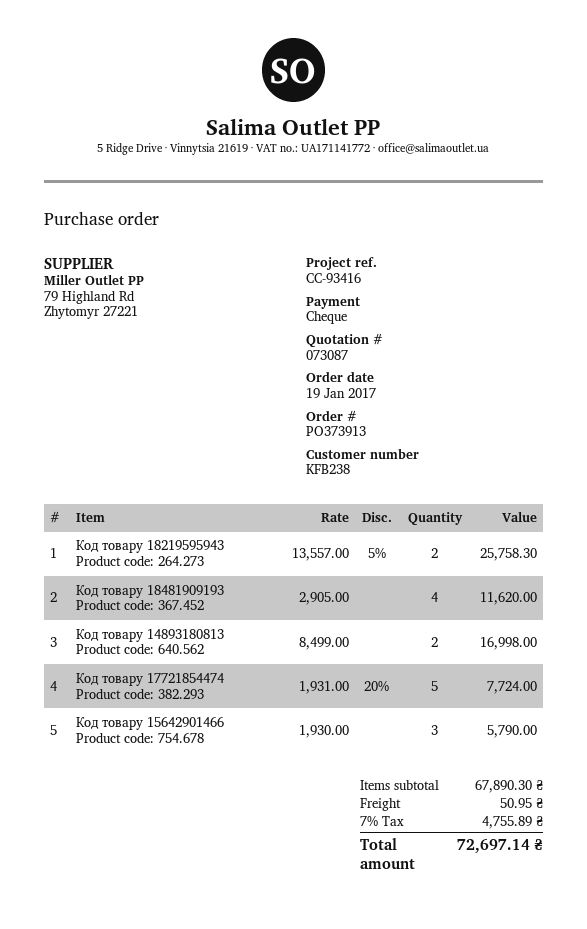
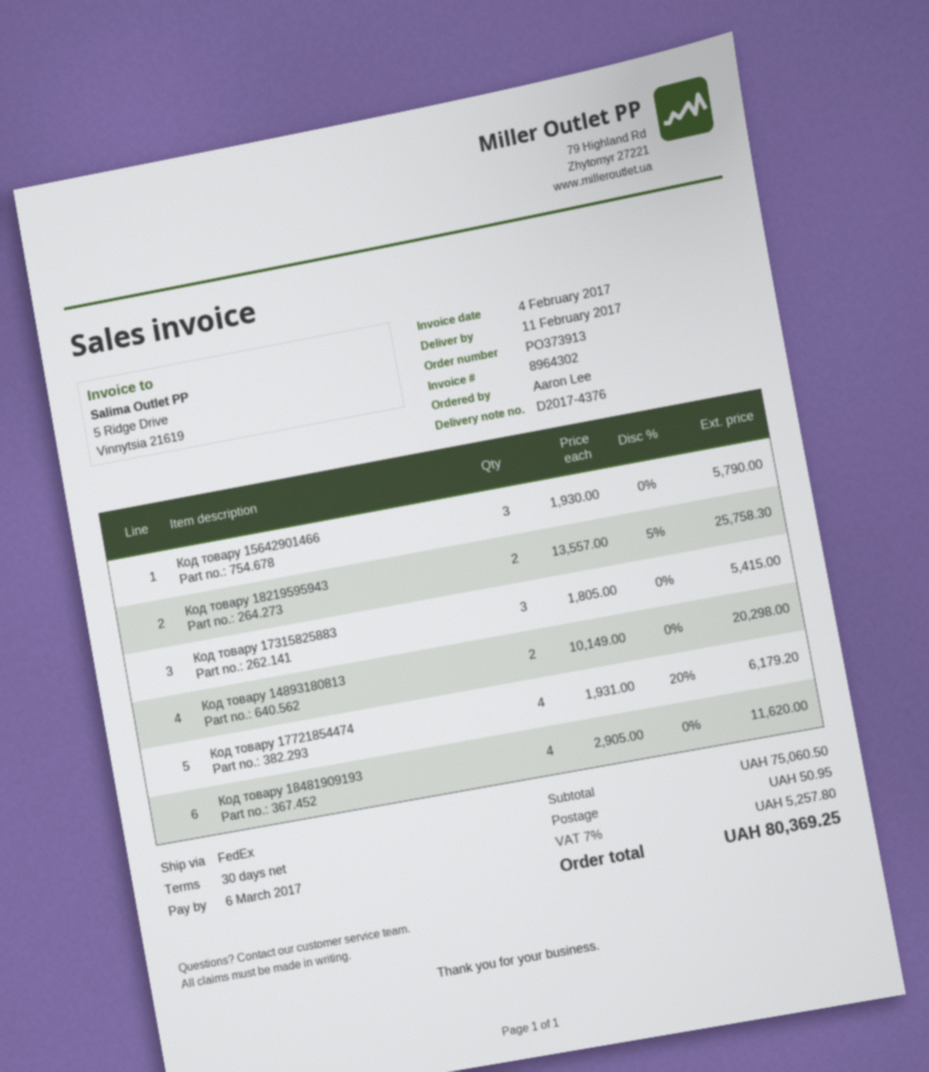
Код товару 14893180813: 2 x 8499.00 = 16998.00 -> 2 x 10149.00 = 20298.00
Код товару 17721854474: 5 x 1931.00 - 20% = 7724.00 -> 4 x 1931.00 - 20% = 6179.20
Код товару 17315825883: none -> 3 x 1805.00 = 5415.00
subtotal: 67890.30 -> 75060.50
tax: 7% = 4755.89 -> 7% = 5257.80
total: 72697.14 -> 80369.25

